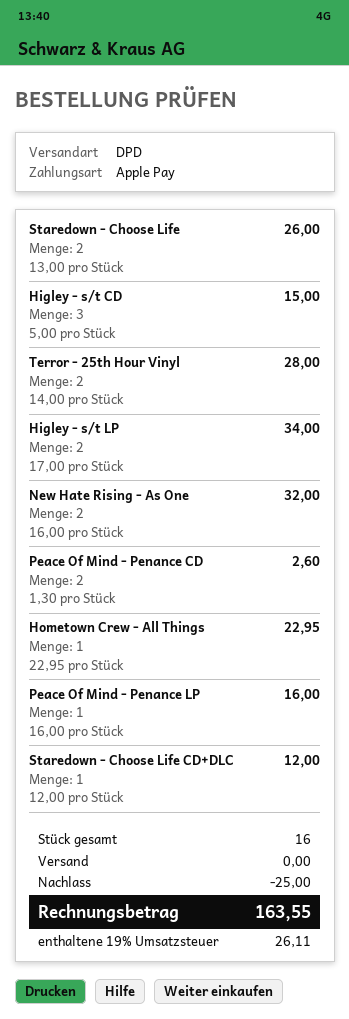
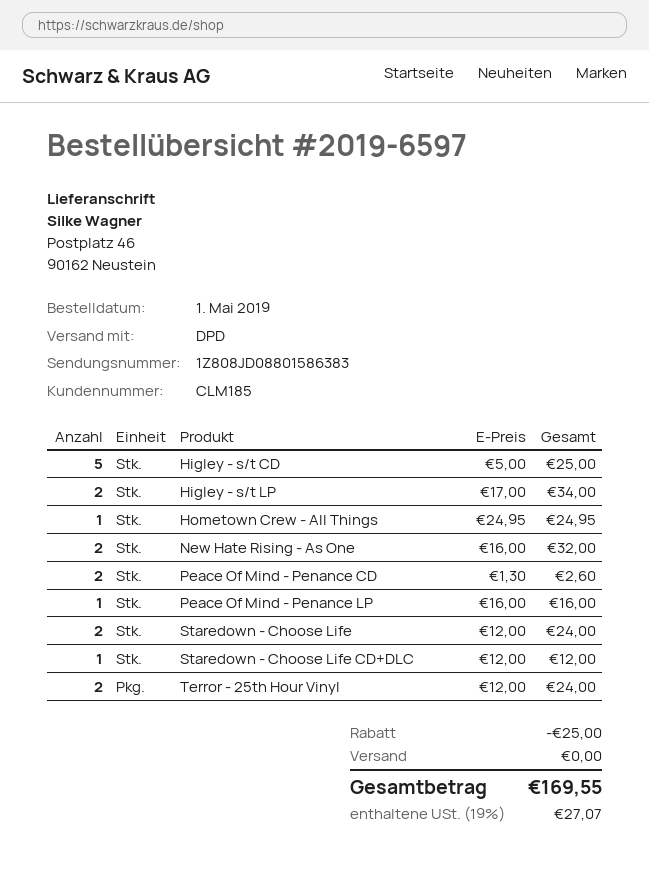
Staredown - Choose Life: 2 x 13.00 = 26.00 -> 2 x 12.00 = 24.00
Higley - s/t CD: 3 x 5.00 = 15.00 -> 5 x 5.00 = 25.00
Terror - 25th Hour Vinyl: 2 x 14.00 = 28.00 -> 2 x 12.00 = 24.00
Hometown Crew - All Things: 1 x 22.95 = 22.95 -> 1 x 24.95 = 24.95
tax: 19% = 26.11 -> 19% = 27.07
total: 163.55 -> 169.55

